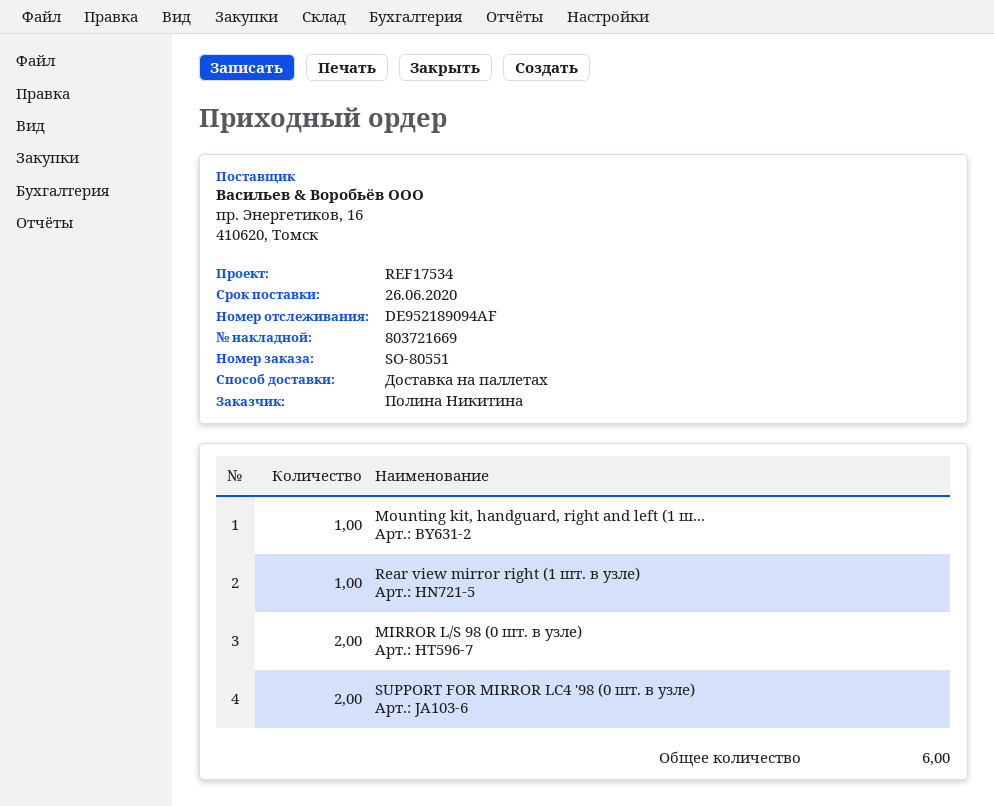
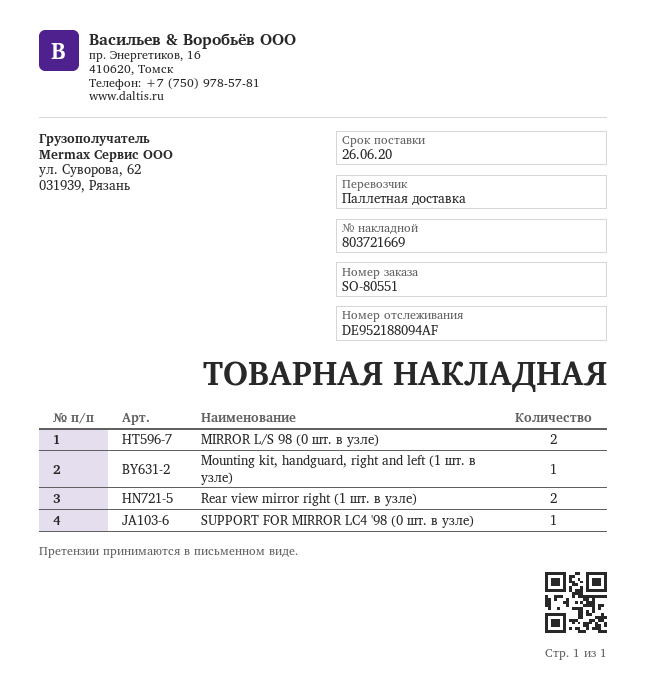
tracking number: DE952189094AF -> DE952188094AF
Rear view mirror right (1 шт. в узле): 1 -> 2
SUPPORT FOR MIRROR LC4 '98 (0 шт. в узле): 2 -> 1

